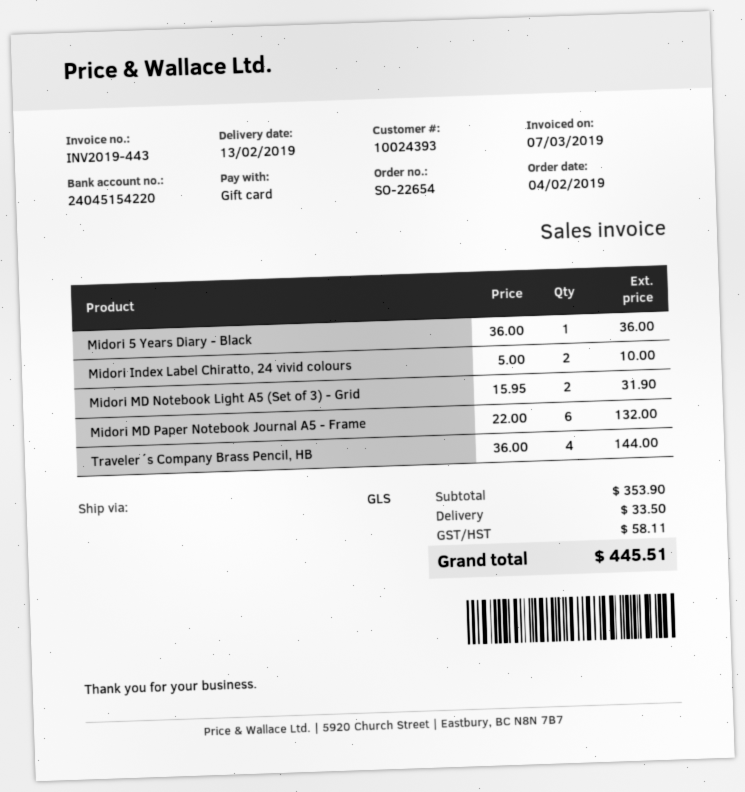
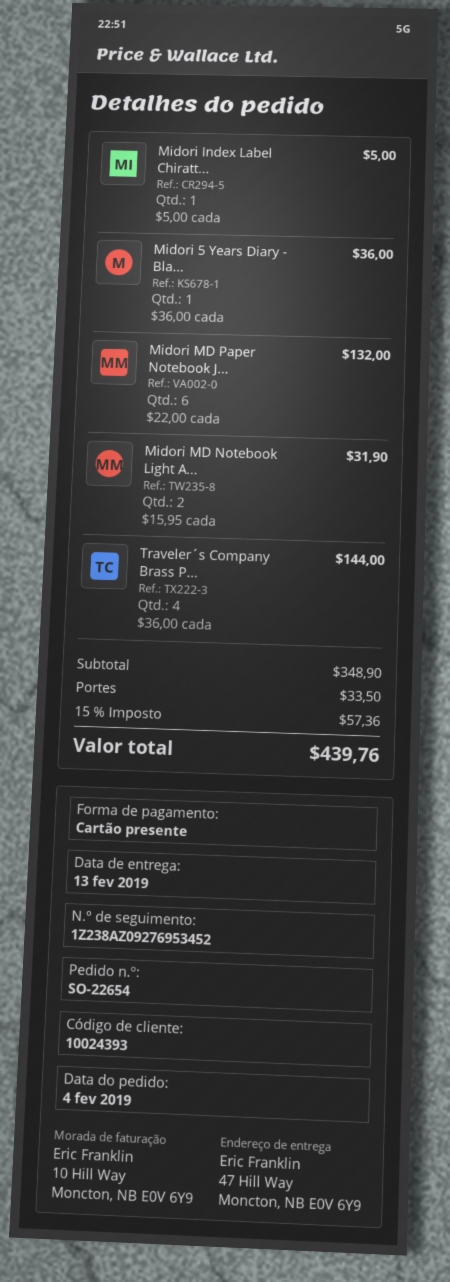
Midori Index Label Chiratto, 24 vivid colours: 2 x 5.00 = 10.00 -> 1 x 5.00 = 5.00
subtotal: 353.90 -> 348.90
tax: 58.11 -> 57.36
total: 445.51 -> 439.76

